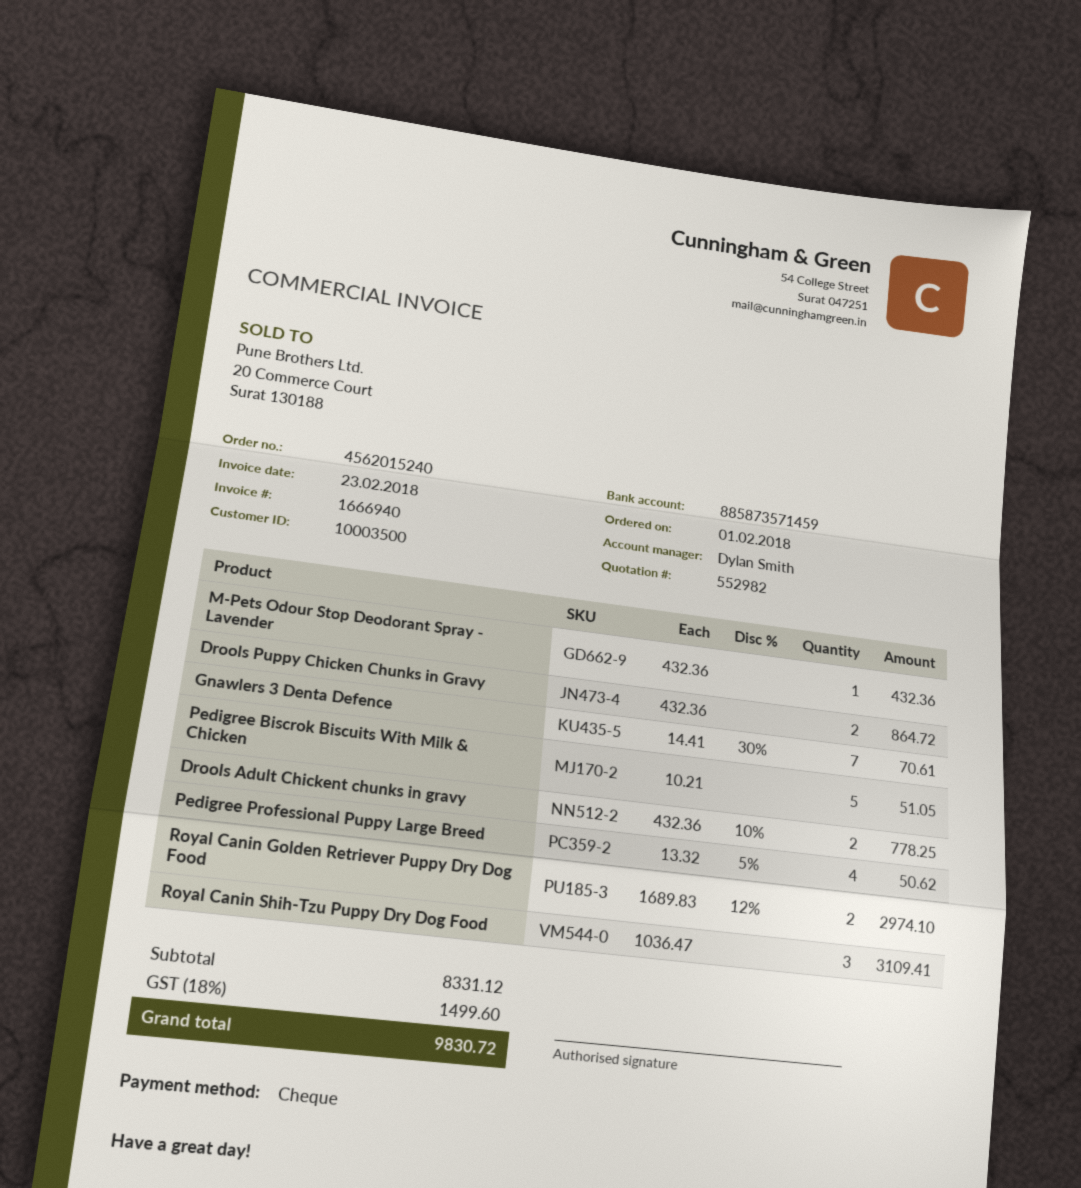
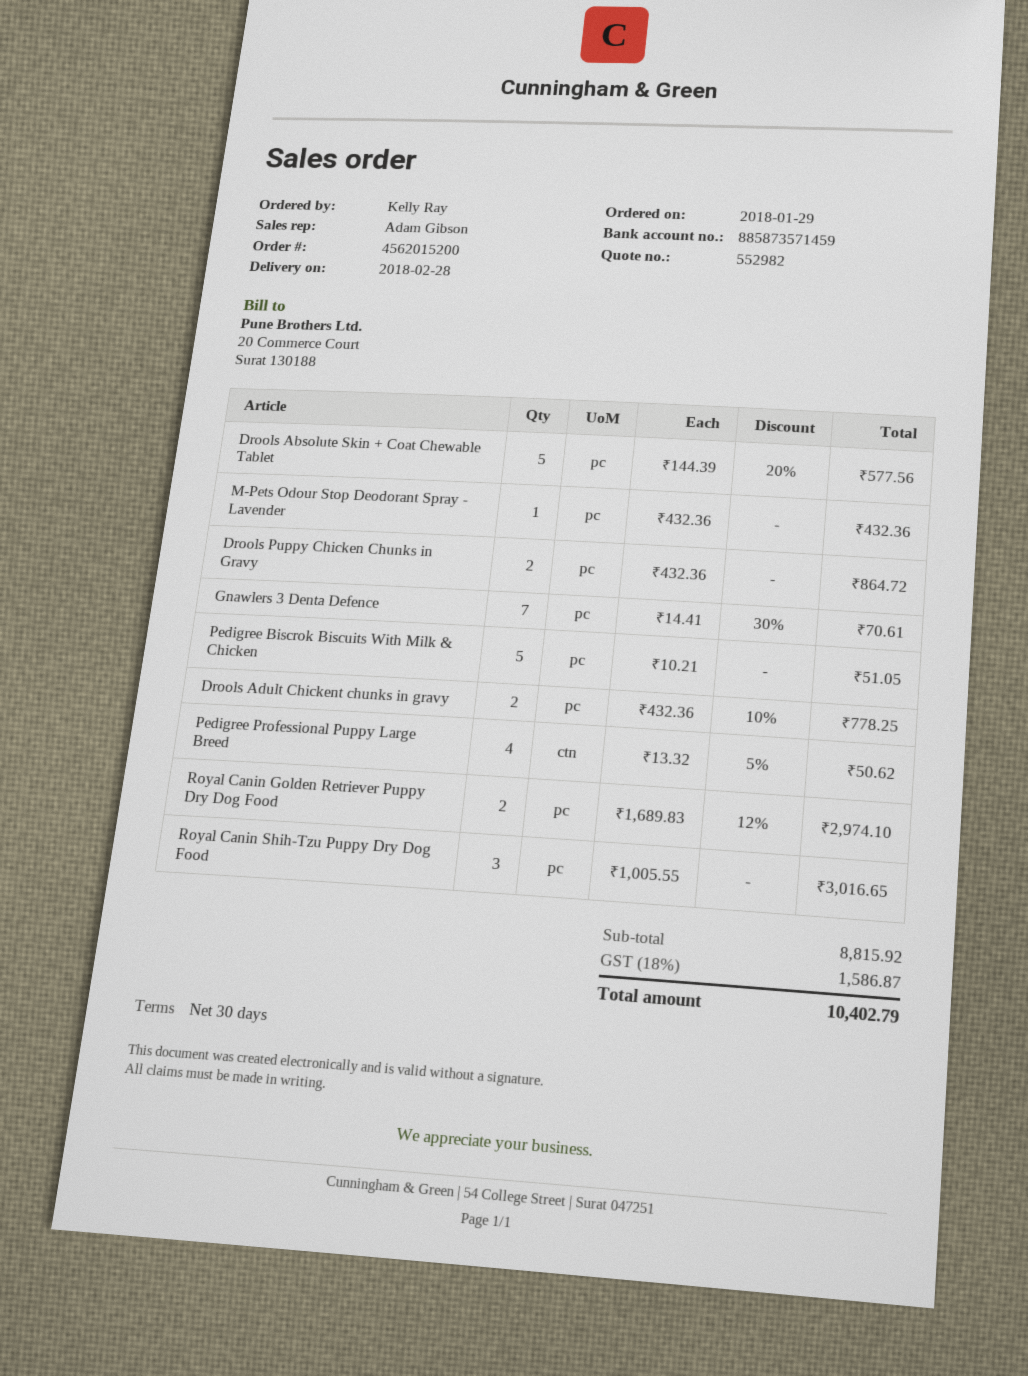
order number: 4562015240 -> 4562015200
order date: 2018-02-01 -> 2018-01-29
sales rep: Dylan Smith -> Adam Gibson
Royal Canin Shih-Tzu Puppy Dry Dog Food: 3 x 1036.47 = 3109.41 -> 3 x 1005.55 = 3016.65
Drools Absolute Skin + Coat Chewable Tablet: none -> 5 x 144.39 - 20% = 577.56
subtotal: 8331.12 -> 8815.92
tax: 18% = 1499.60 -> 18% = 1586.87
total: 9830.72 -> 10402.79

